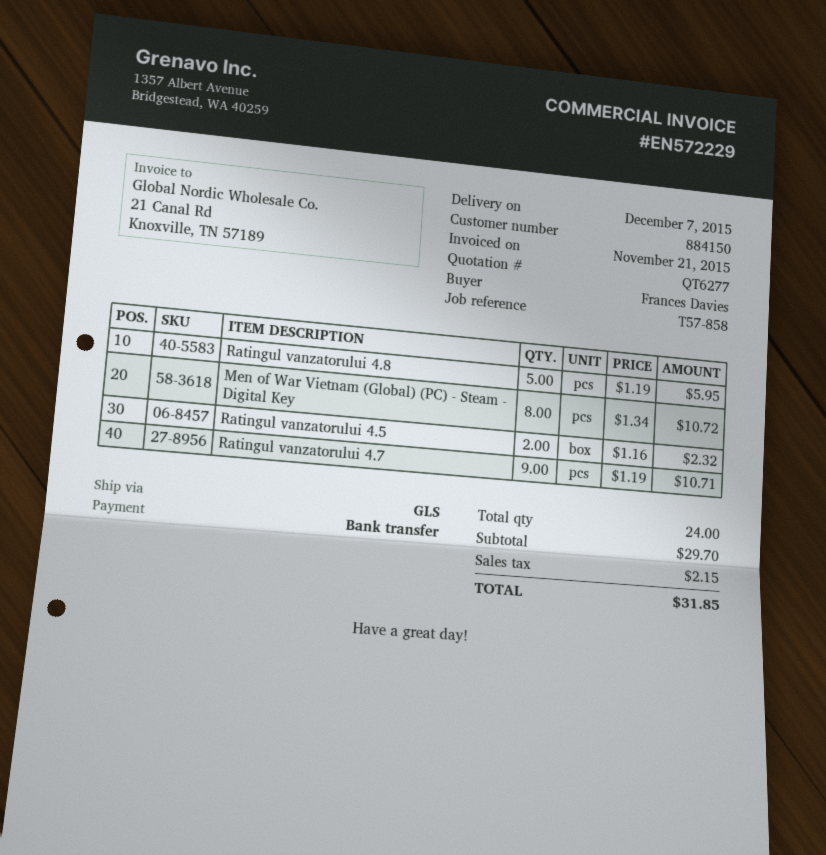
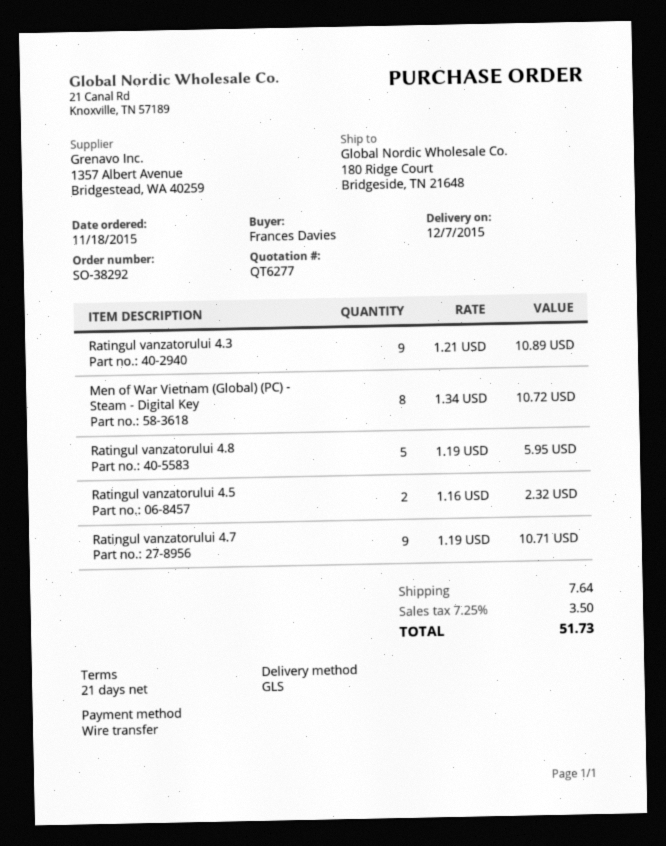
Ratingul vanzatorului 4.3: none -> 9 x 1.21 = 10.89
shipping: none -> 7.64
tax: 2.15 -> 3.50
total: 31.85 -> 51.73

